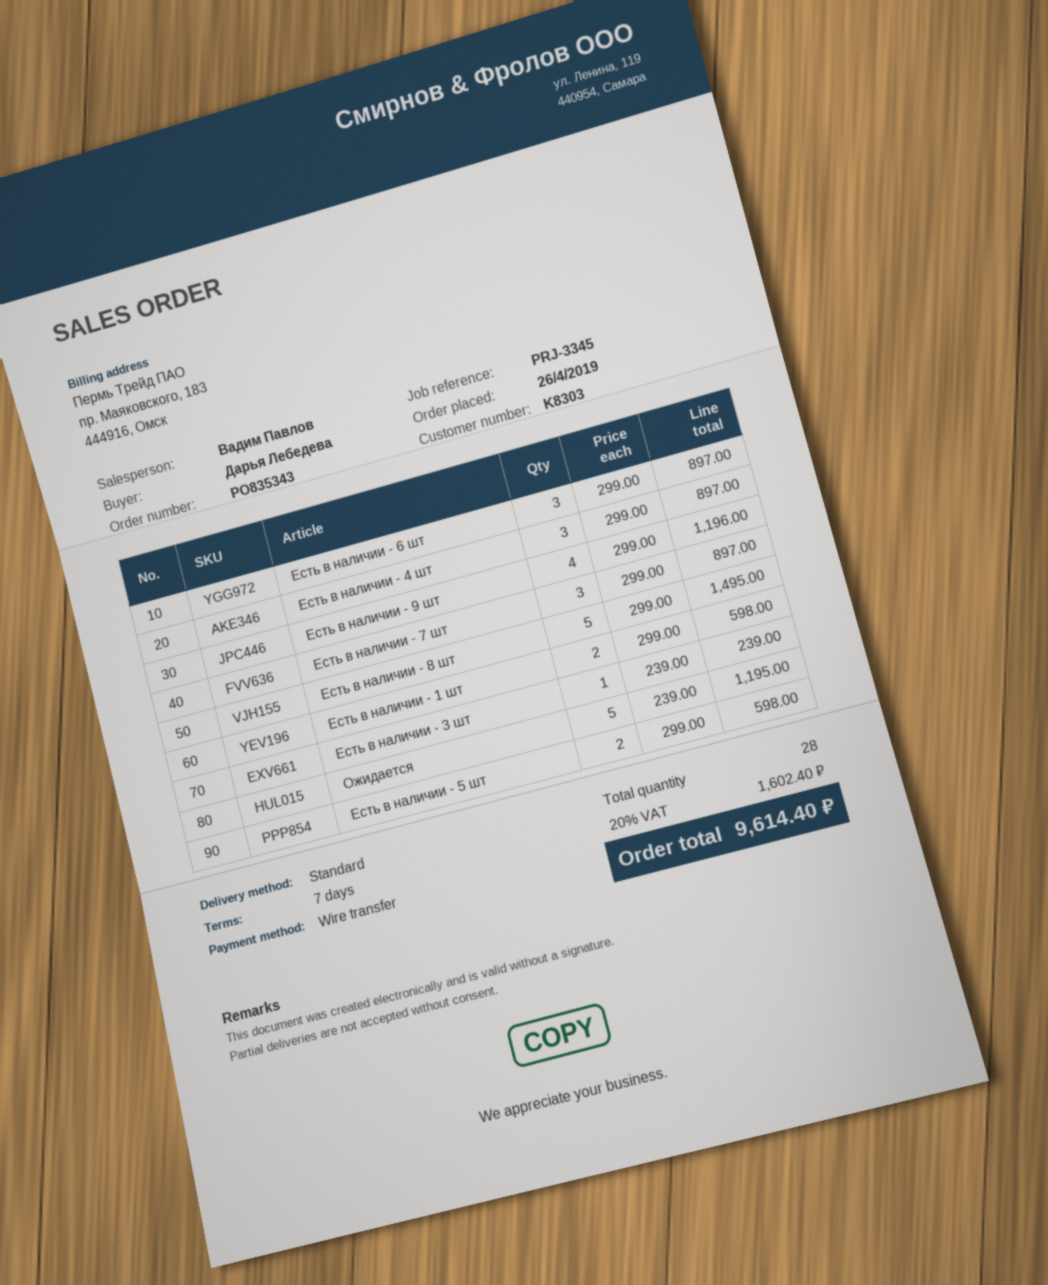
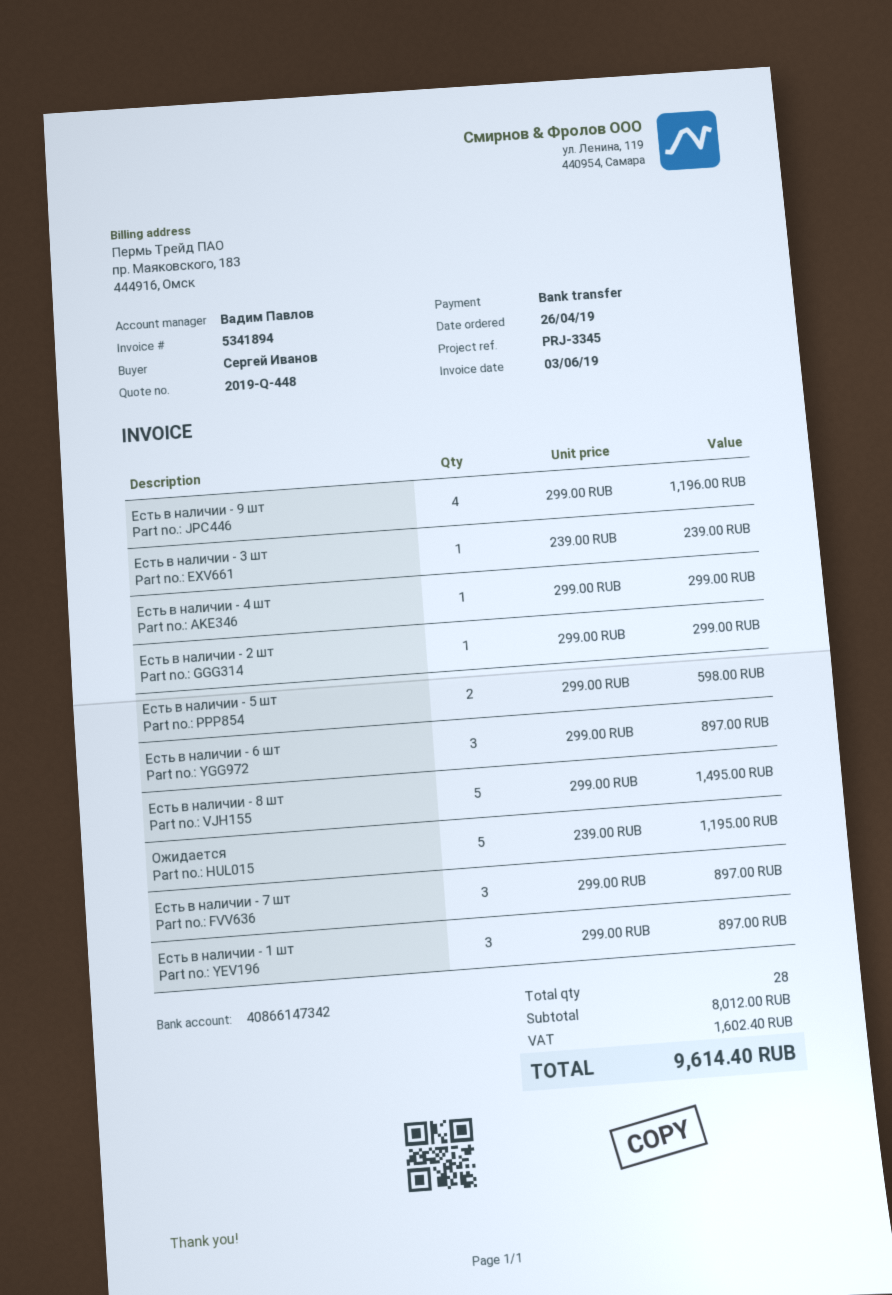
ordered by: Дарья Лебедева -> Сергей Иванов
Есть в наличии - 4 шт: 3 x 299.00 = 897.00 -> 1 x 299.00 = 299.00
Есть в наличии - 1 шт: 2 x 299.00 = 598.00 -> 3 x 299.00 = 897.00
Есть в наличии - 2 шт: none -> 1 x 299.00 = 299.00

